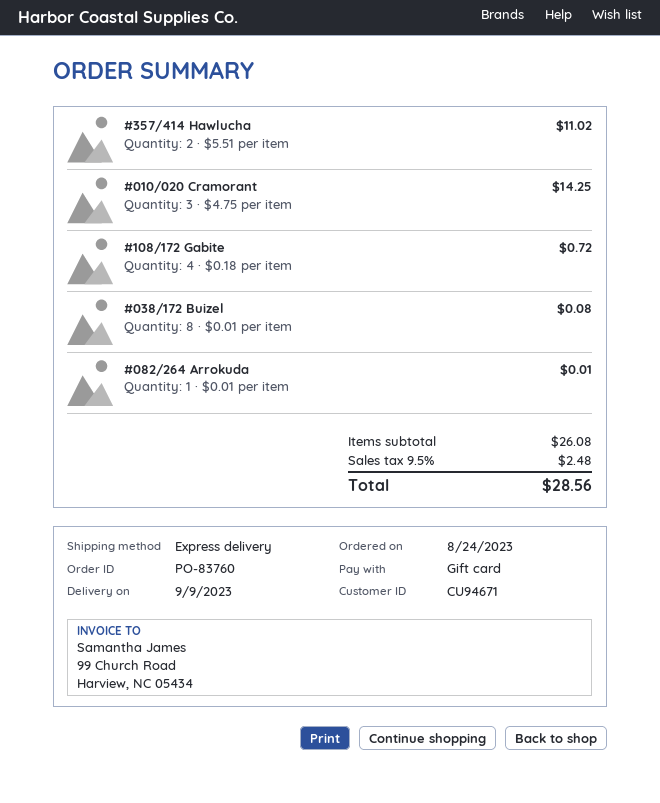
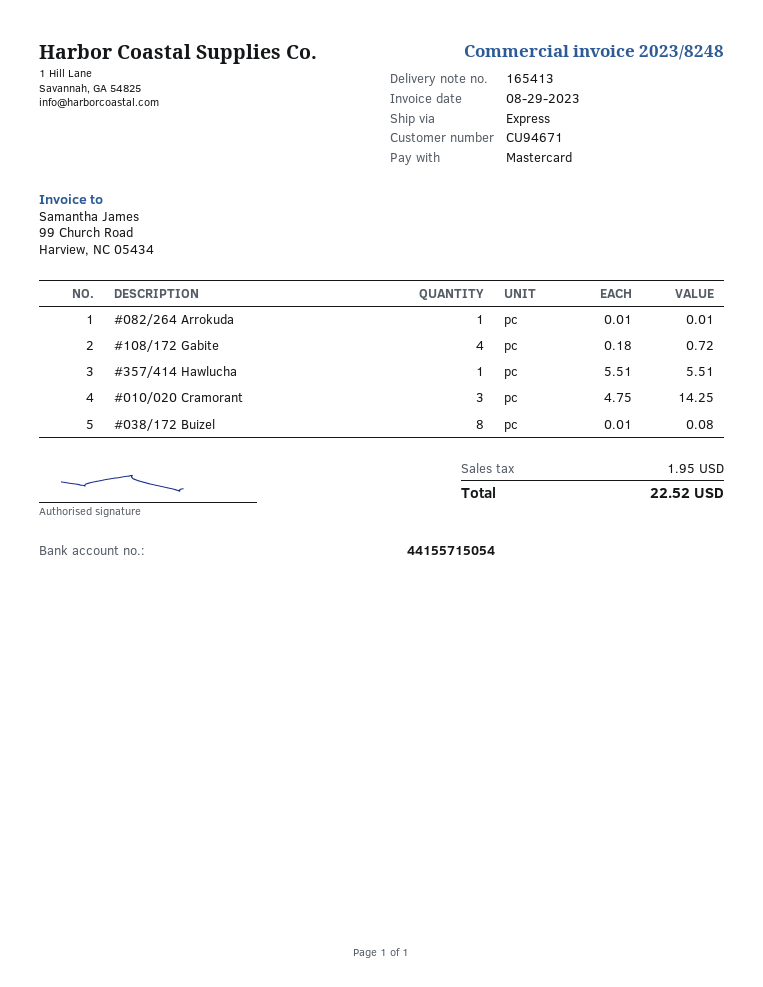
payment method: gift card -> Mastercard
#357/414 Hawlucha: 2 x 5.51 = 11.02 -> 1 x 5.51 = 5.51
tax: 2.48 -> 1.95
total: 28.56 -> 22.52

